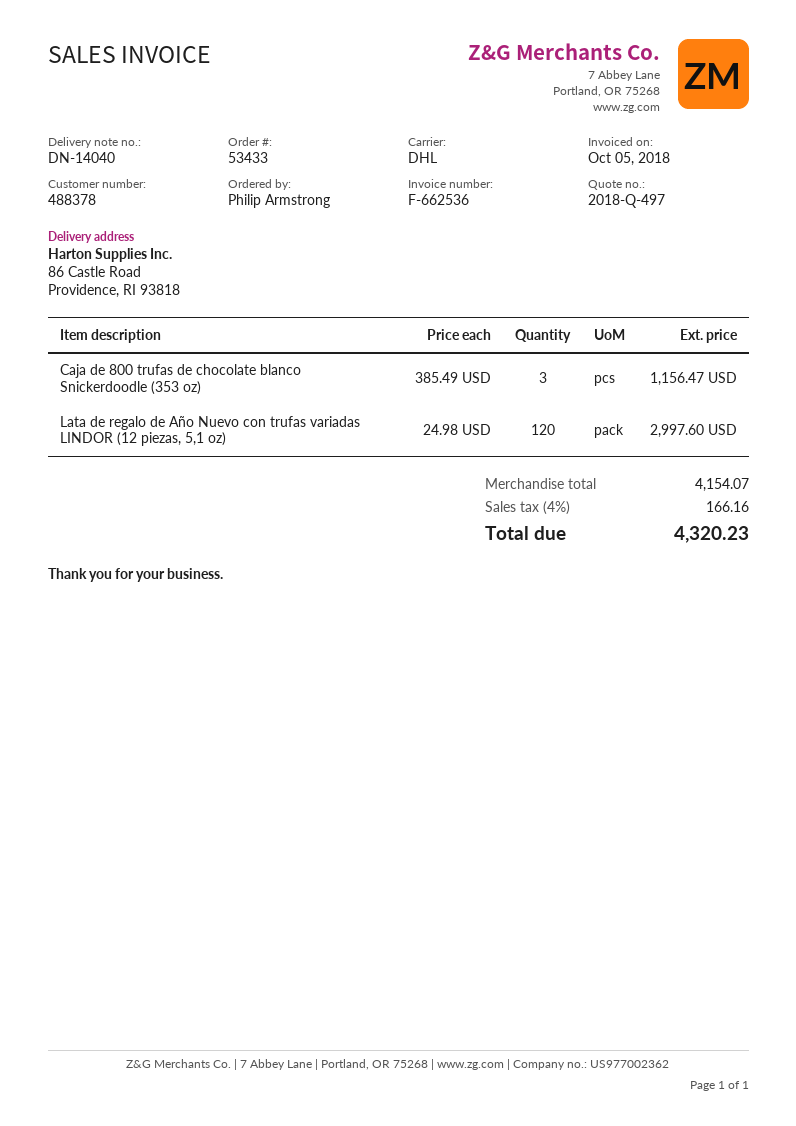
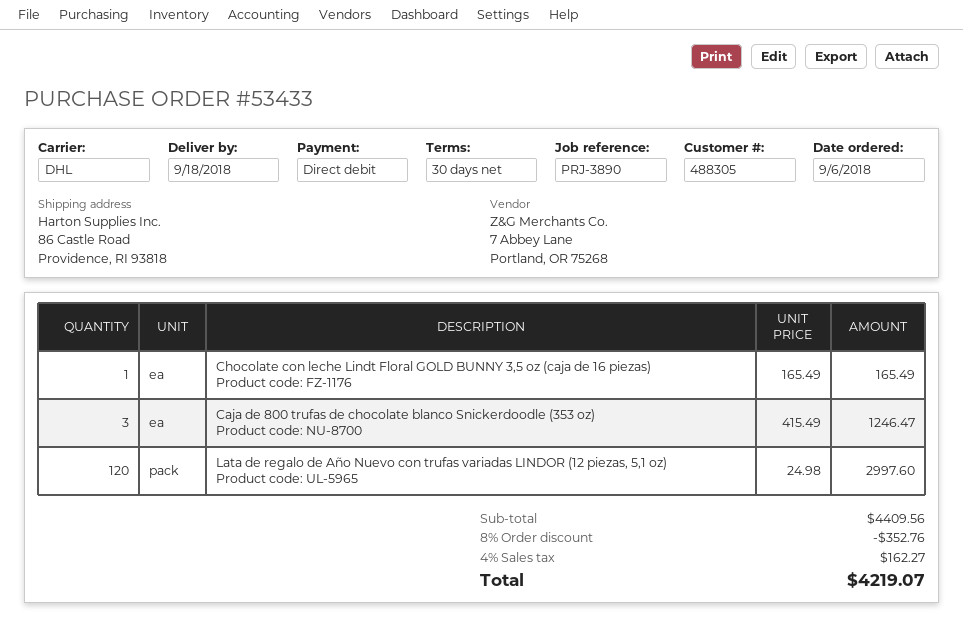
customer number: 488378 -> 488305
Caja de 800 trufas de chocolate blanco Snickerdoodle (353 oz): 3 x 385.49 = 1156.47 -> 3 x 415.49 = 1246.47
Chocolate con leche Lindt Floral GOLD BUNNY 3,5 oz (caja de 16 piezas): none -> 1 x 165.49 = 165.49
subtotal: 4154.07 -> 4409.56
discount: none -> 8% = 352.76
tax: 4% = 166.16 -> 4% = 162.27
total: 4320.23 -> 4219.07

